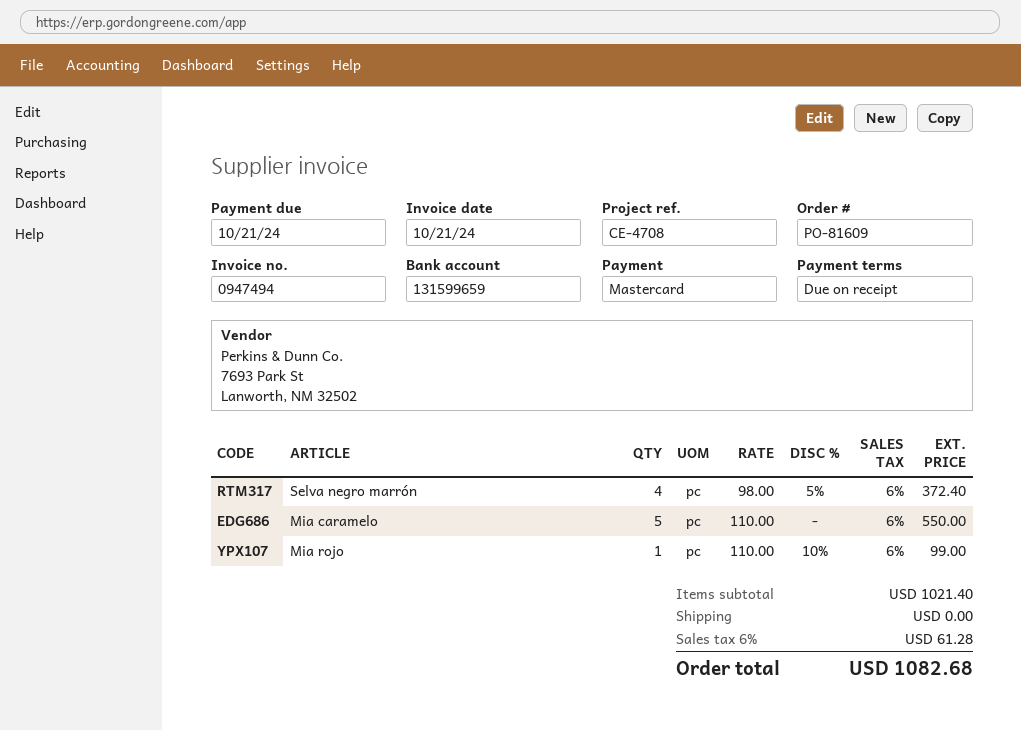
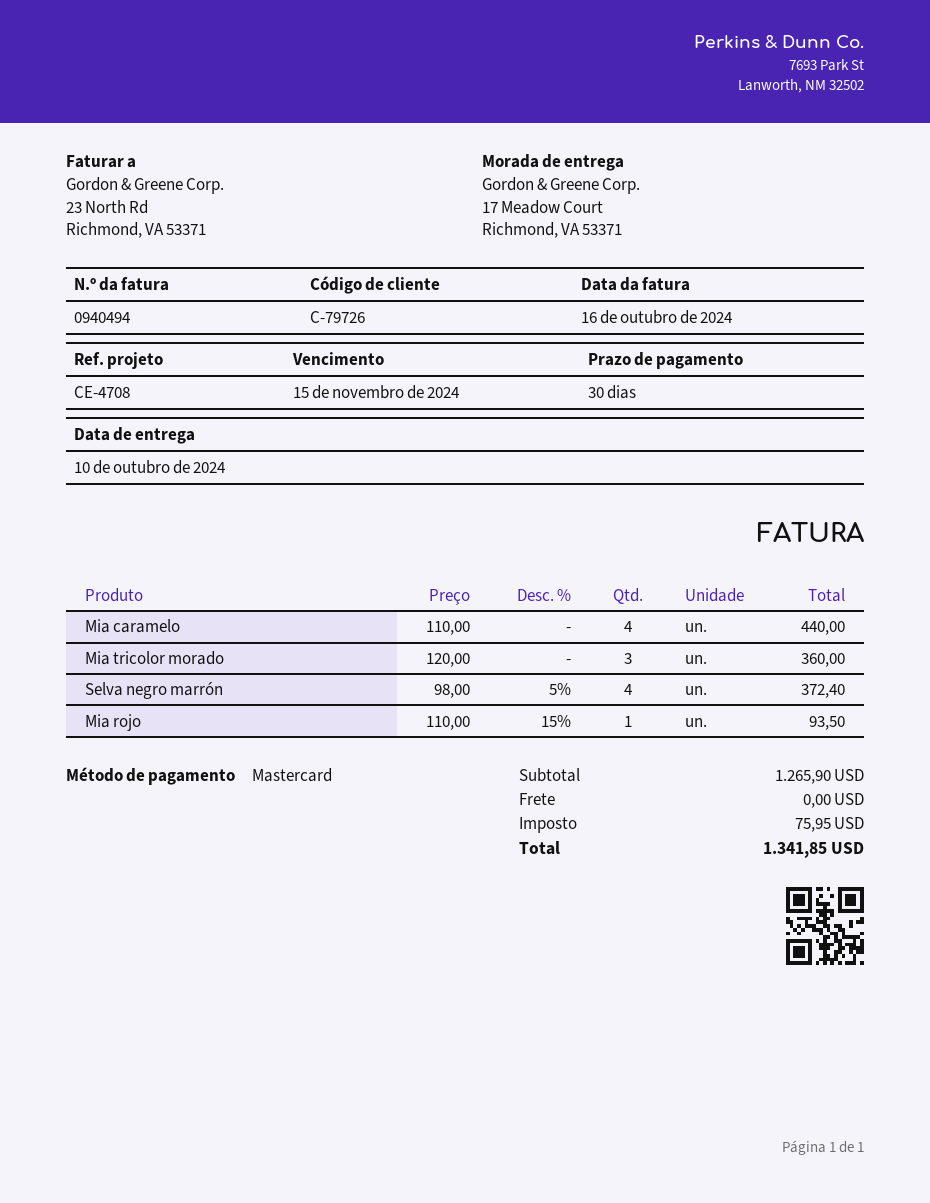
invoice number: 0947494 -> 0940494
invoice date: 2024-10-21 -> 2024-10-16
payment terms: on receipt -> 30 days
due date: 2024-10-21 -> 2024-11-15
Mia caramelo: 5 x 110.00 = 550.00 -> 4 x 110.00 = 440.00
Mia rojo: 1 x 110.00 - 10% = 99.00 -> 1 x 110.00 - 15% = 93.50
Mia tricolor morado: none -> 3 x 120.00 = 360.00
subtotal: 1021.40 -> 1265.90
tax: 61.28 -> 75.95
total: 1082.68 -> 1341.85

